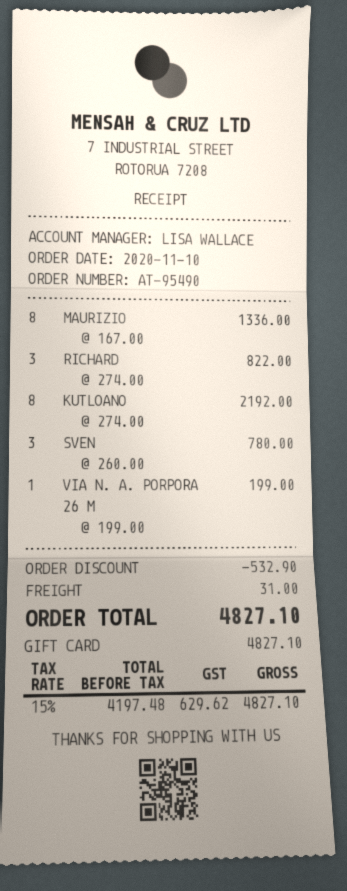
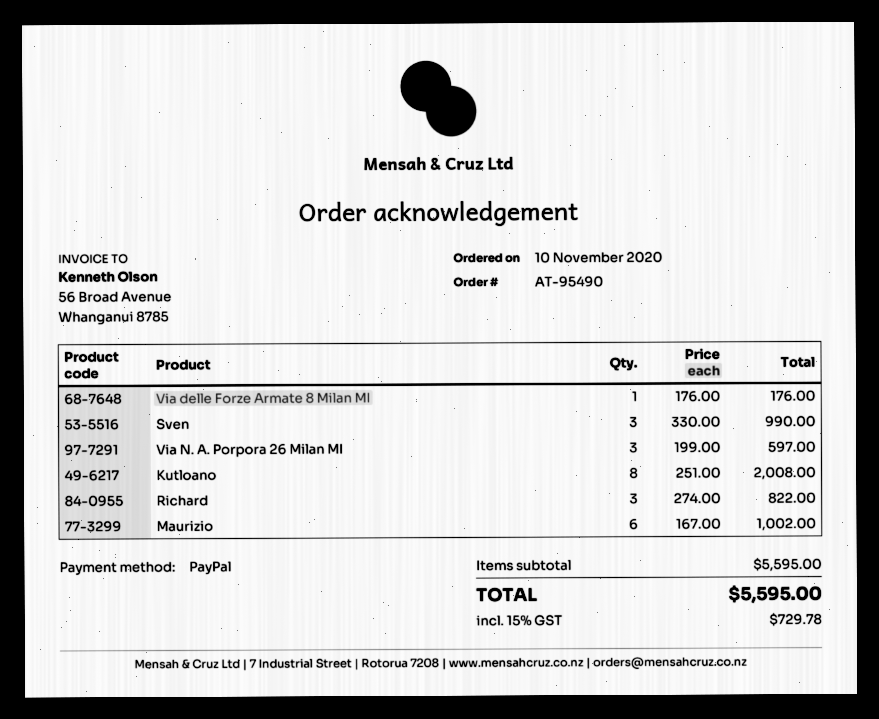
payment method: gift card -> PayPal
MAURIZIO: 8 x 167.00 = 1336.00 -> 6 x 167.00 = 1002.00
KUTLOANO: 8 x 274.00 = 2192.00 -> 8 x 251.00 = 2008.00
SVEN: 3 x 260.00 = 780.00 -> 3 x 330.00 = 990.00
VIA N. A. PORPORA 26 M: 1 x 199.00 = 199.00 -> 3 x 199.00 = 597.00
Via delle Forze Armate 8 Milan MI: none -> 1 x 176.00 = 176.00
discount: 532.90 -> none
shipping: 31.00 -> none
tax: 15% = 629.62 -> 15% = 729.78
total: 4827.10 -> 5595.00

